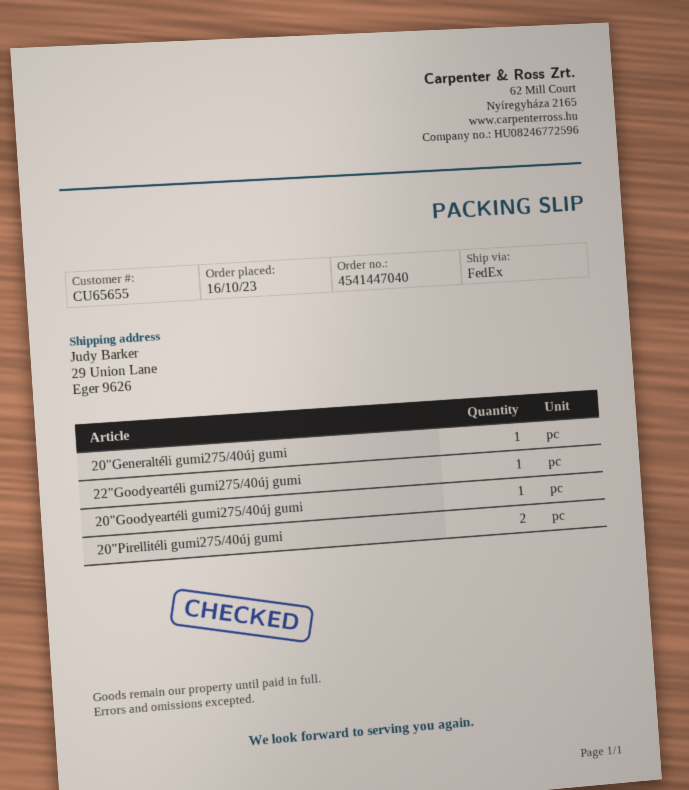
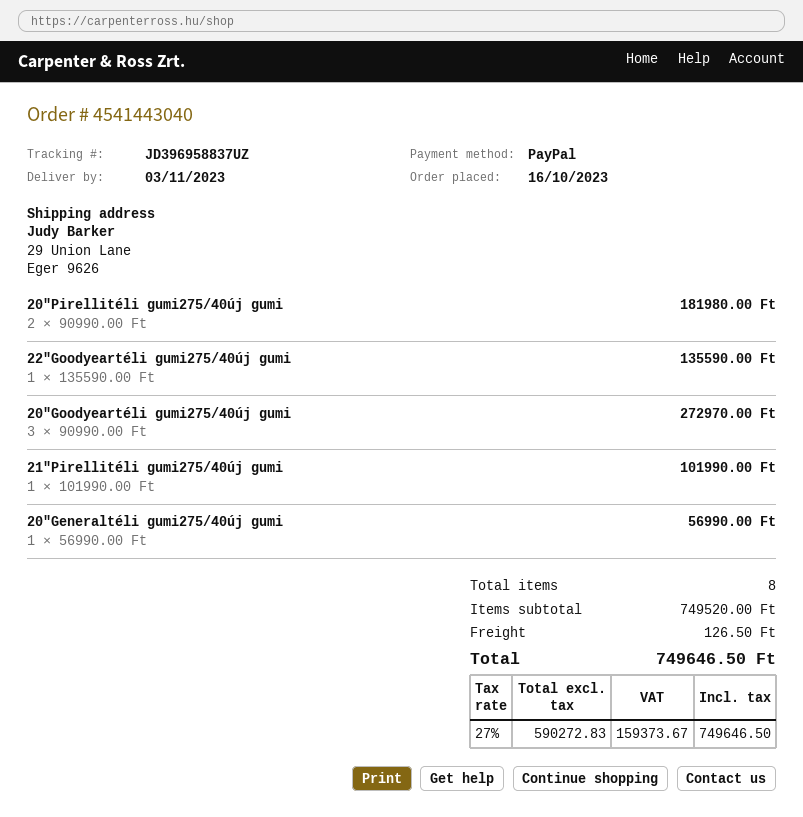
order number: 4541447040 -> 4541443040
20"Goodyeartéli gumi275/40új gumi: 1 -> 3
21"Pirellitéli gumi275/40új gumi: none -> 1

